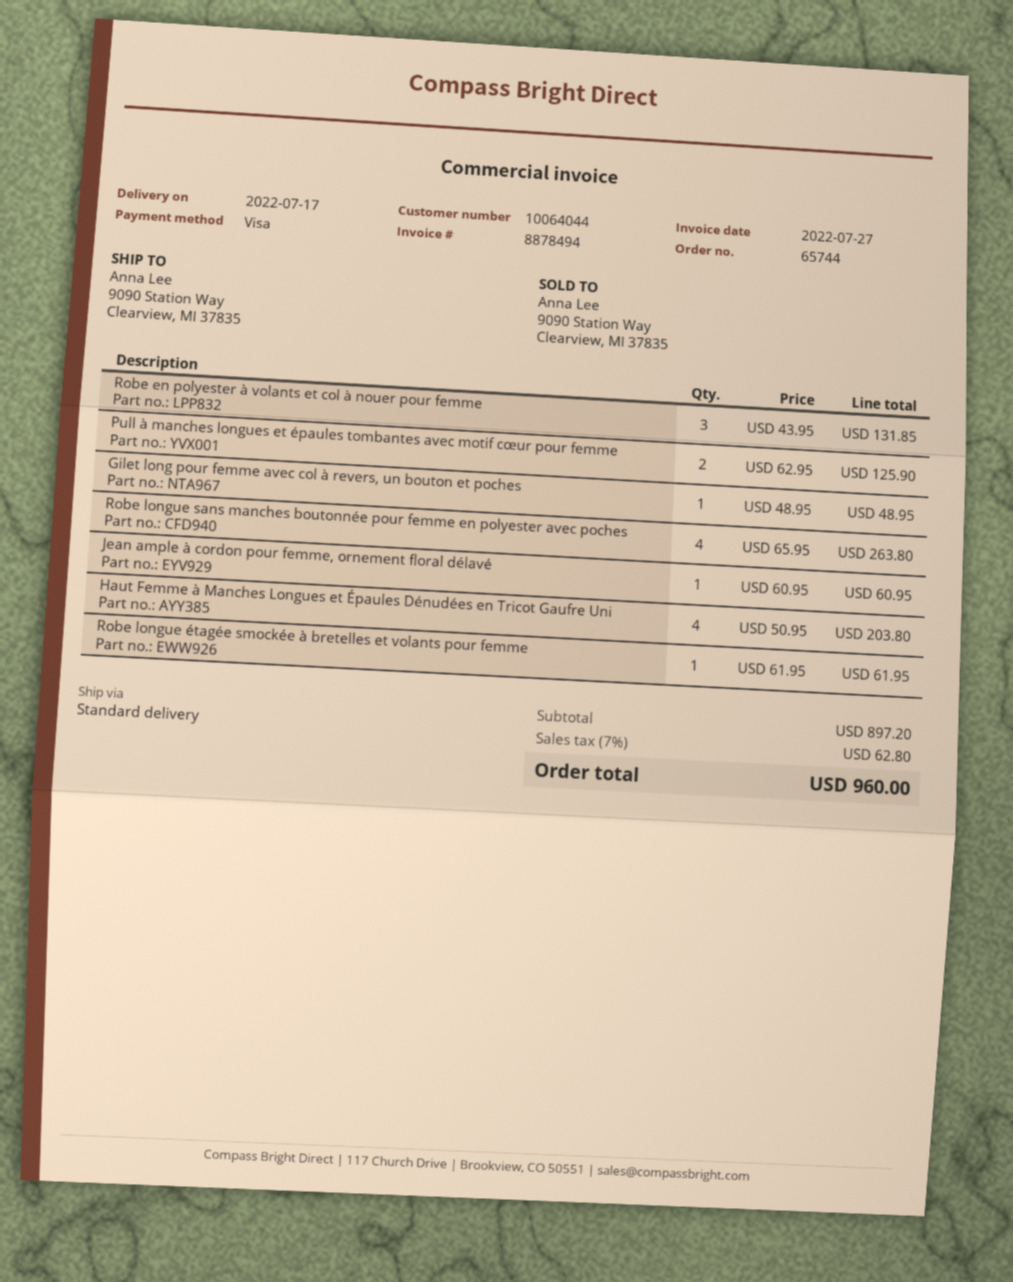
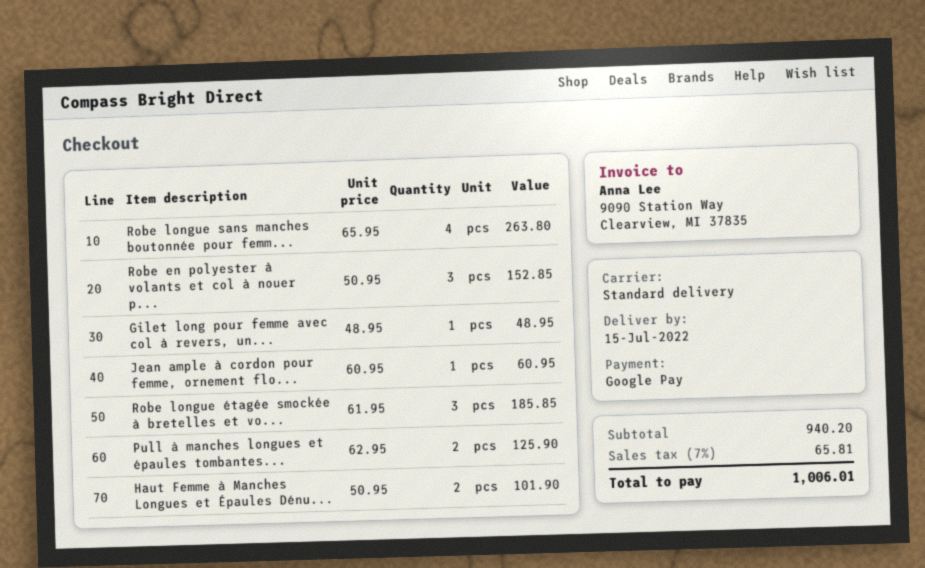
delivery date: 2022-07-17 -> 2022-07-15
payment method: Visa -> Google Pay
Robe en polyester à volants et col à nouer pour femme: 3 x 43.95 = 131.85 -> 3 x 50.95 = 152.85
Haut Femme à Manches Longues et Épaules Dénudées en Tricot Gaufre Uni: 4 x 50.95 = 203.80 -> 2 x 50.95 = 101.90
Robe longue étagée smockée à bretelles et volants pour femme: 1 x 61.95 = 61.95 -> 3 x 61.95 = 185.85
subtotal: 897.20 -> 940.20
tax: 7% = 62.80 -> 7% = 65.81
total: 960.00 -> 1006.01

